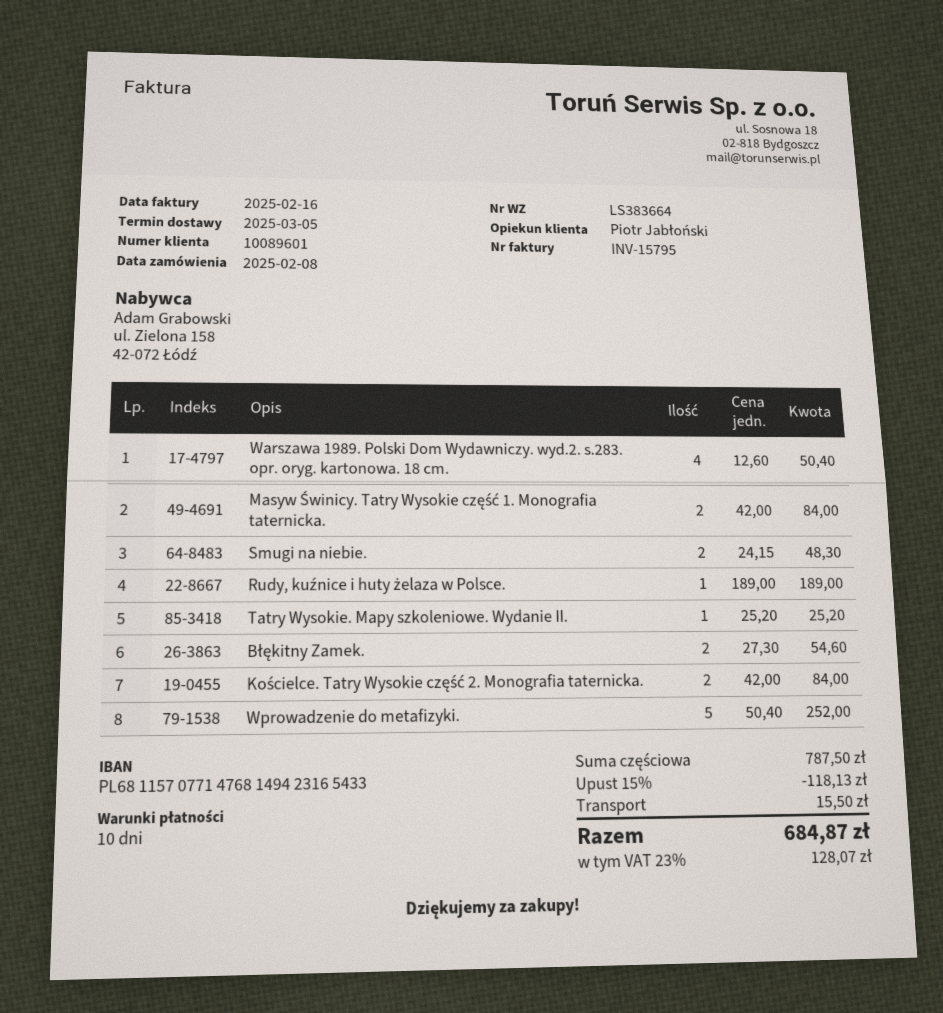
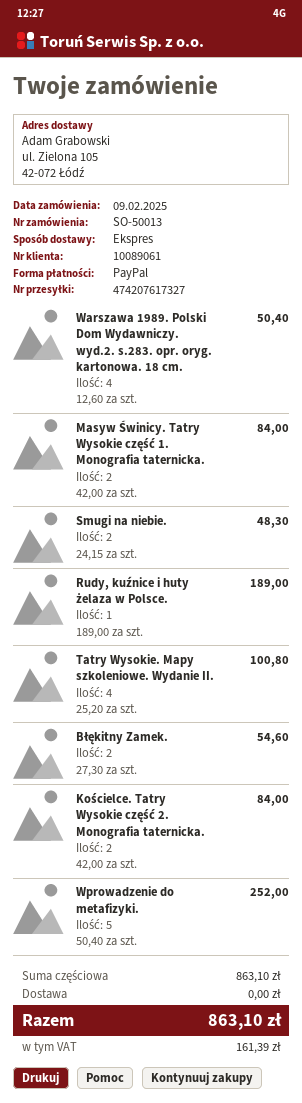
order date: 2025-02-08 -> 2025-02-09
customer number: 10089601 -> 10089061
Tatry Wysokie. Mapy szkoleniowe. Wydanie II.: 1 x 25.20 = 25.20 -> 4 x 25.20 = 100.80
subtotal: 787.50 -> 863.10
discount: 15% = 118.13 -> none
shipping: 15.50 -> 0.00
tax: 128.07 -> 161.39
total: 684.87 -> 863.10

